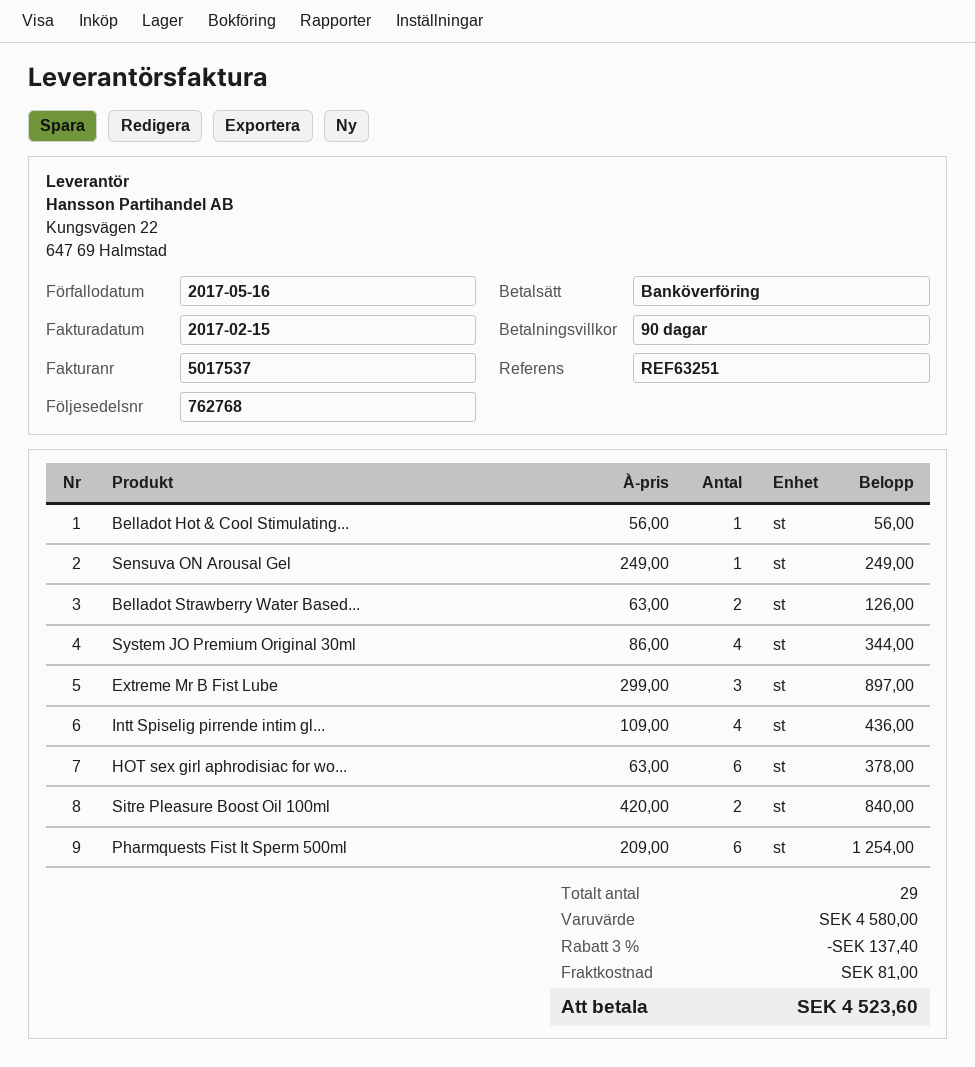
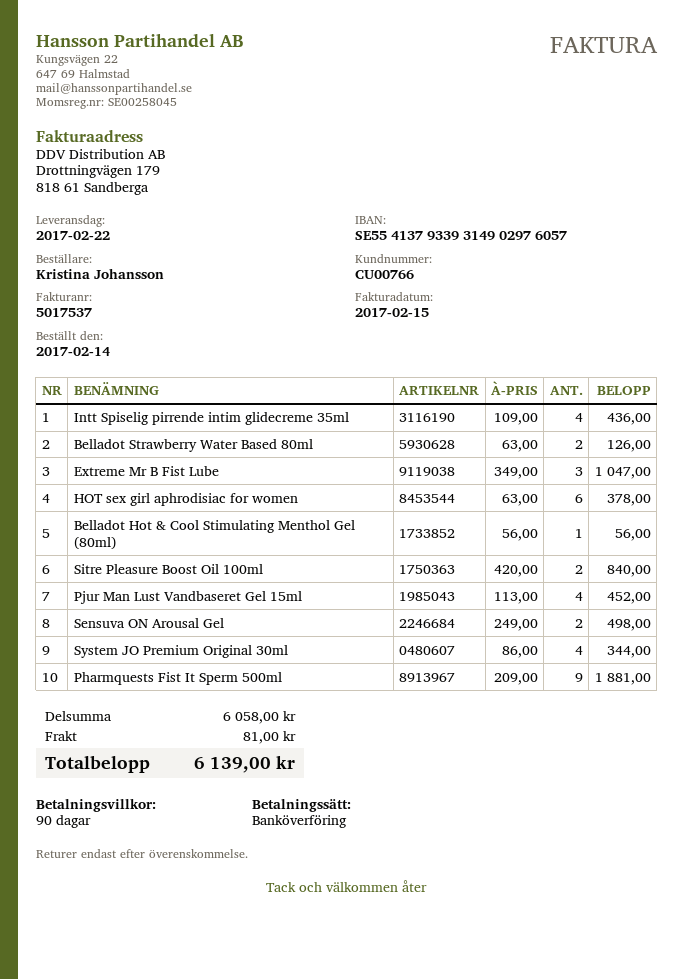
Sensuva ON Arousal Gel: 1 x 249.00 = 249.00 -> 2 x 249.00 = 498.00
Extreme Mr B Fist Lube: 3 x 299.00 = 897.00 -> 3 x 349.00 = 1047.00
Pharmquests Fist It Sperm 500ml: 6 x 209.00 = 1254.00 -> 9 x 209.00 = 1881.00
Pjur Man Lust Vandbaseret Gel 15ml: none -> 4 x 113.00 = 452.00
subtotal: 4580.00 -> 6058.00
discount: 3% = 137.40 -> none
total: 4523.60 -> 6139.00

